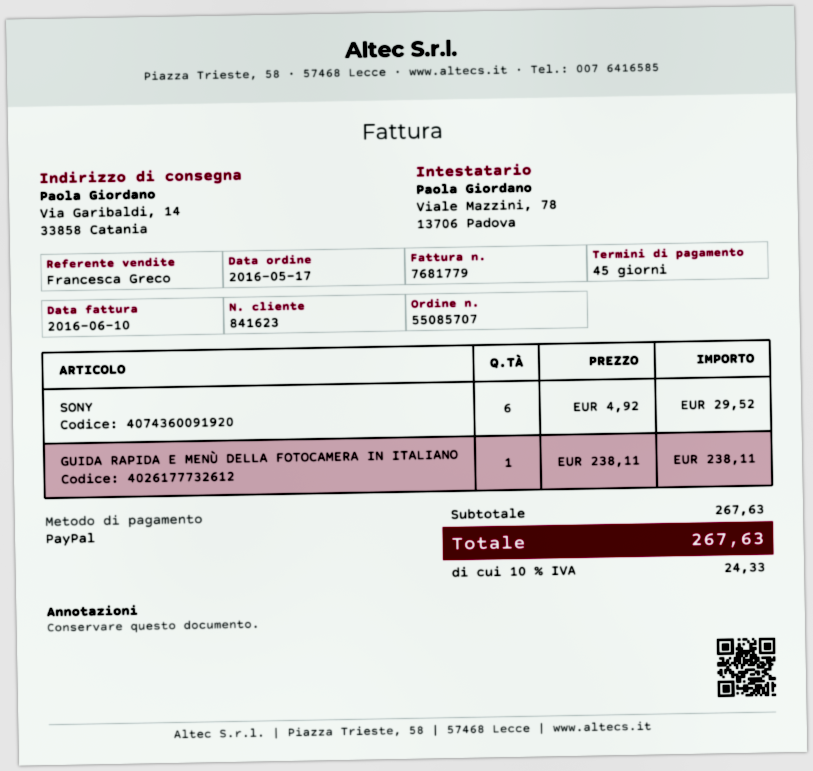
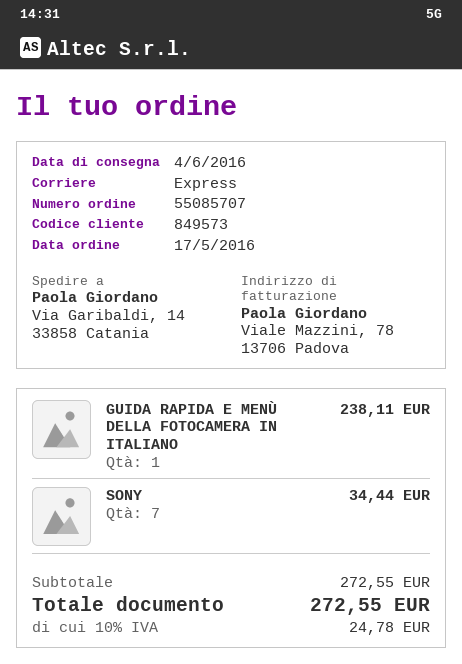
customer number: 841623 -> 849573
SONY: 6 for 29.52 -> 7 for 34.44
subtotal: 267.63 -> 272.55
tax: 10% = 24.33 -> 10% = 24.78
total: 267.63 -> 272.55

